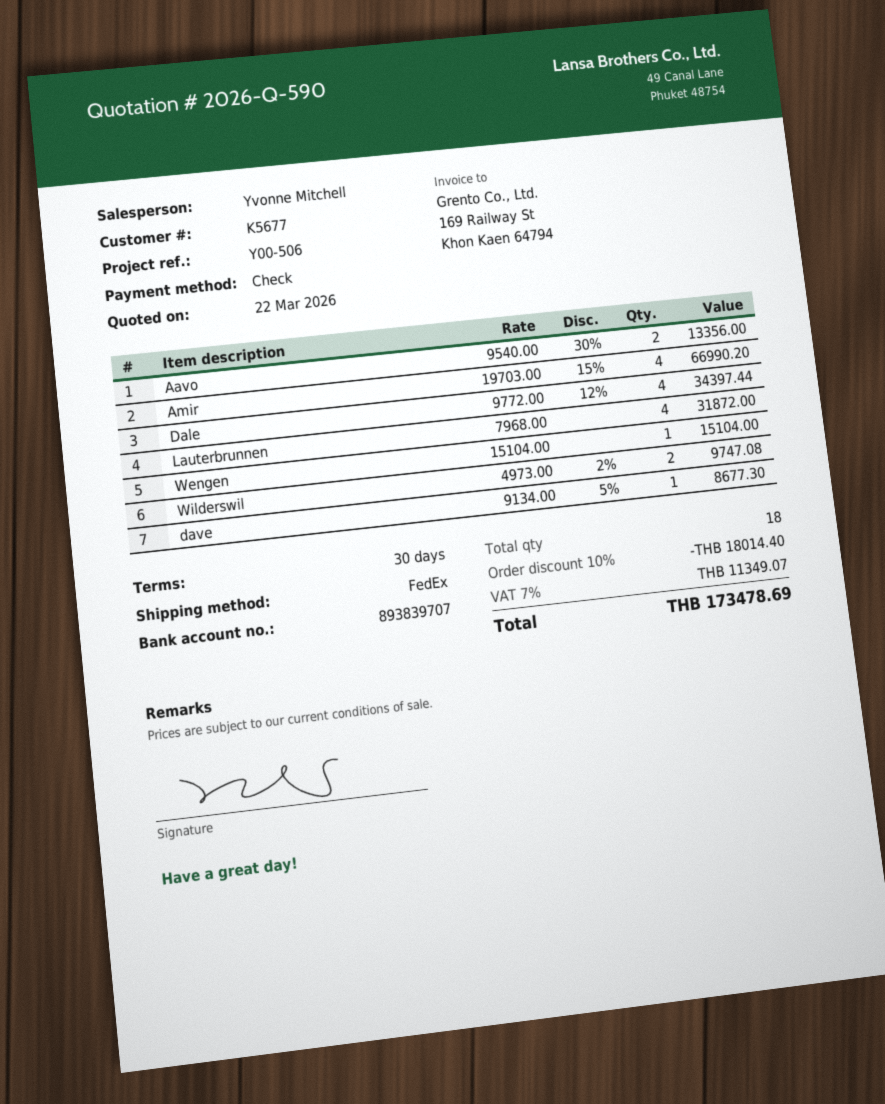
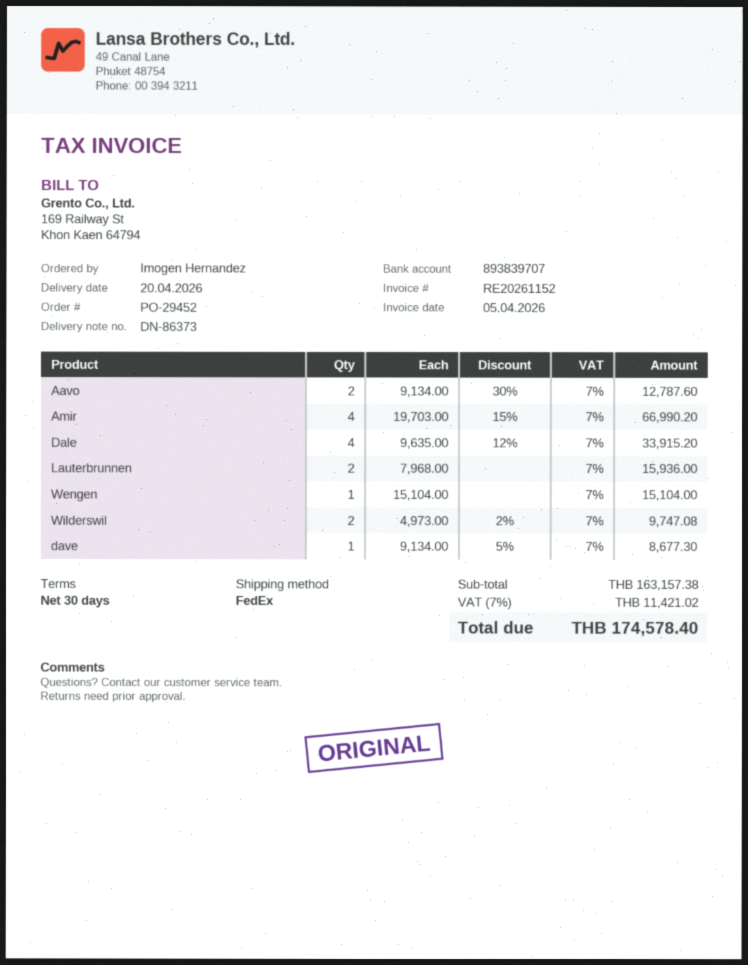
Aavo: 2 x 9540.00 - 30% = 13356.00 -> 2 x 9134.00 - 30% = 12787.60
Dale: 4 x 9772.00 - 12% = 34397.44 -> 4 x 9635.00 - 12% = 33915.20
Lauterbrunnen: 4 x 7968.00 = 31872.00 -> 2 x 7968.00 = 15936.00
discount: 10% = 18014.40 -> none
tax: 7% = 11349.07 -> 7% = 11421.02
total: 173478.69 -> 174578.40

